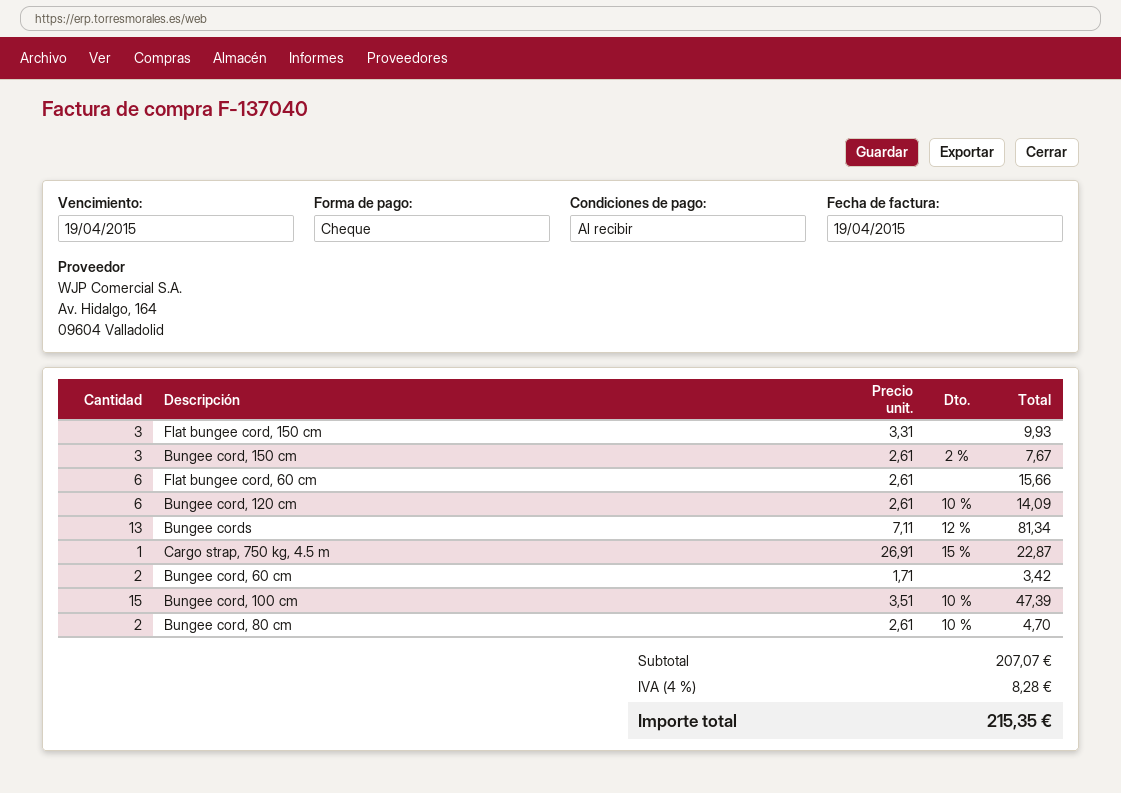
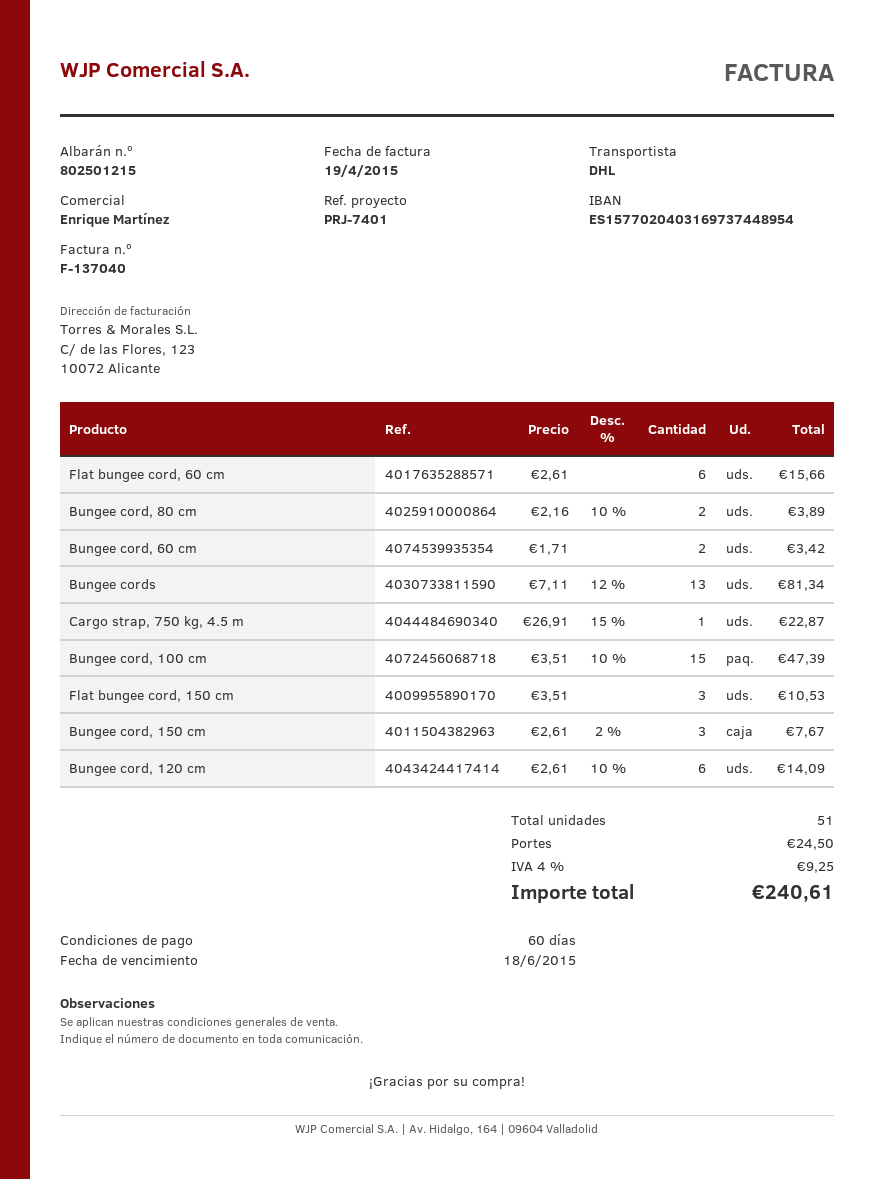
payment terms: on receipt -> 60 days
due date: 2015-04-19 -> 2015-06-18
Flat bungee cord, 150 cm: 3 x 3.31 = 9.93 -> 3 x 3.51 = 10.53
Bungee cord, 80 cm: 2 x 2.61 - 10% = 4.70 -> 2 x 2.16 - 10% = 3.89
shipping: none -> 24.50
tax: 4% = 8.28 -> 4% = 9.25
total: 215.35 -> 240.61

